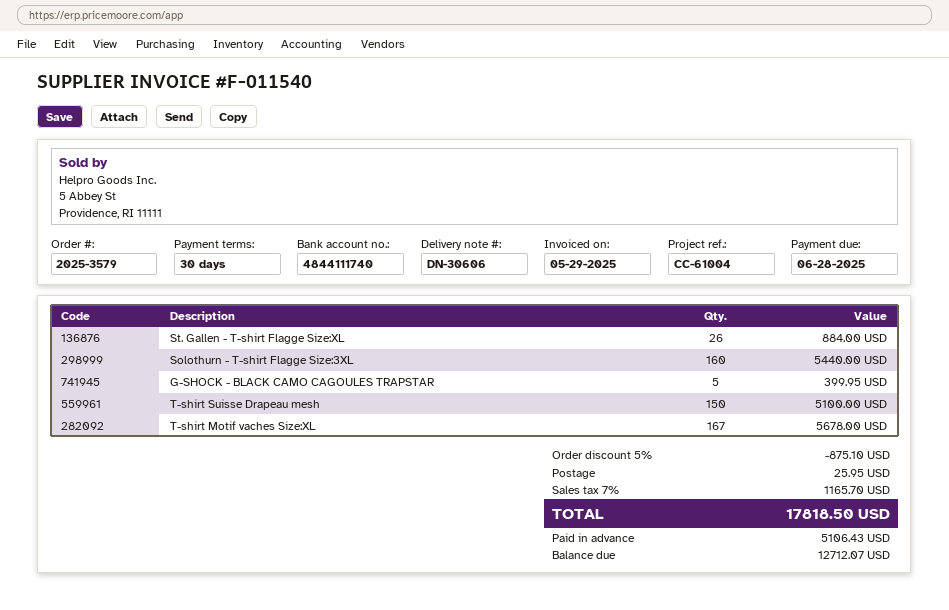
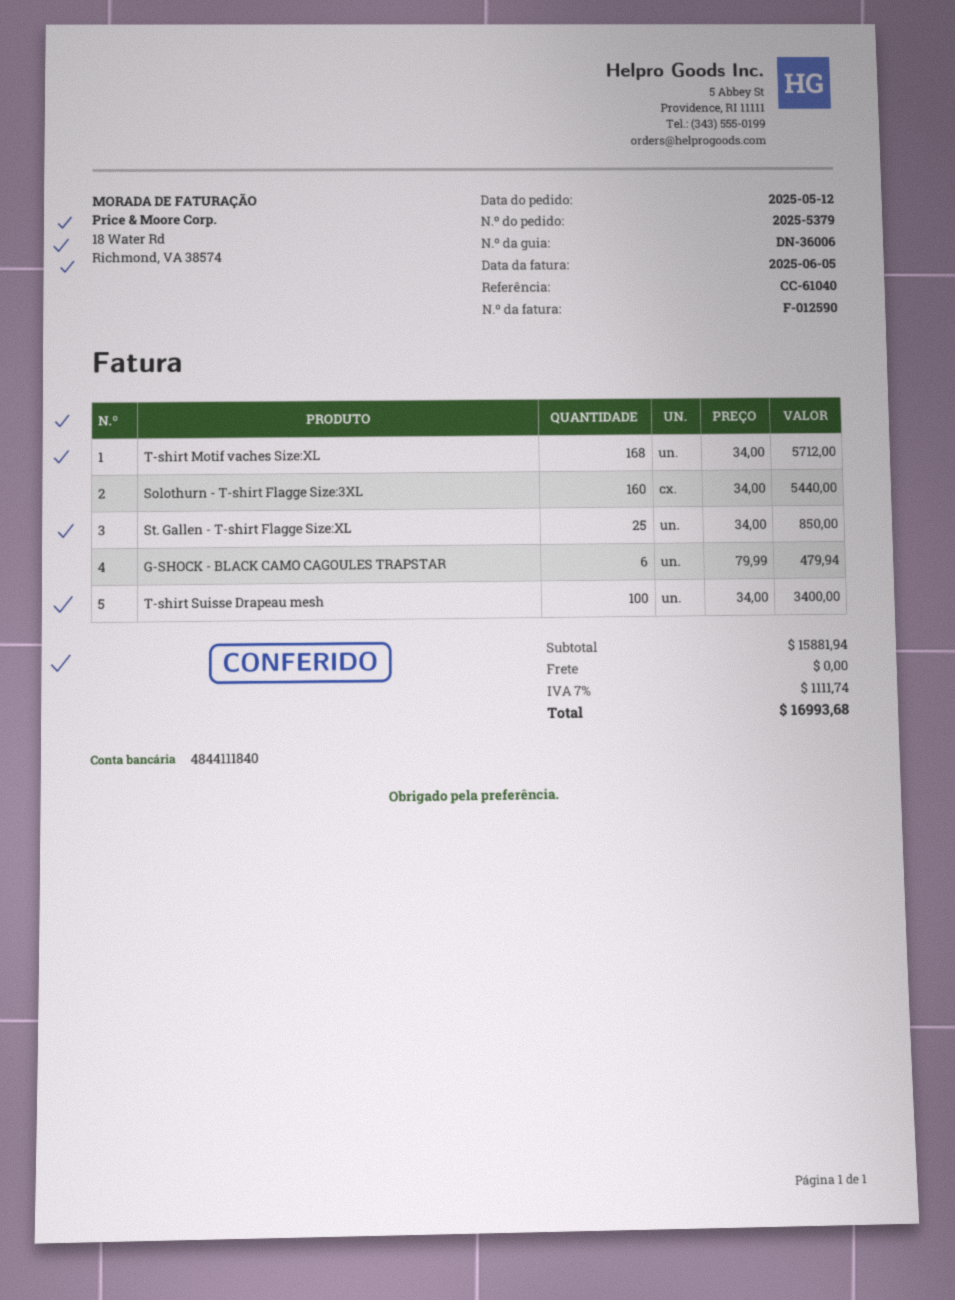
order number: 2025-3579 -> 2025-5379
delivery note number: DN-30606 -> DN-36006
invoice number: F-011540 -> F-012590
invoice date: 2025-05-29 -> 2025-06-05
reference: CC-61004 -> CC-61040
bank account: 4844111740 -> 4844111840
St. Gallen - T-shirt Flagge Size:XL: 26 for 884.00 -> 25 for 850.00
G-SHOCK - BLACK CAMO CAGOULES TRAPSTAR: 5 for 399.95 -> 6 for 479.94
T-shirt Suisse Drapeau mesh: 150 for 5100.00 -> 100 for 3400.00
T-shirt Motif vaches Size:XL: 167 for 5678.00 -> 168 for 5712.00
discount: 5% = 875.10 -> none
shipping: 25.95 -> 0.00
tax: 7% = 1165.70 -> 7% = 1111.74
total: 17818.50 -> 16993.68

